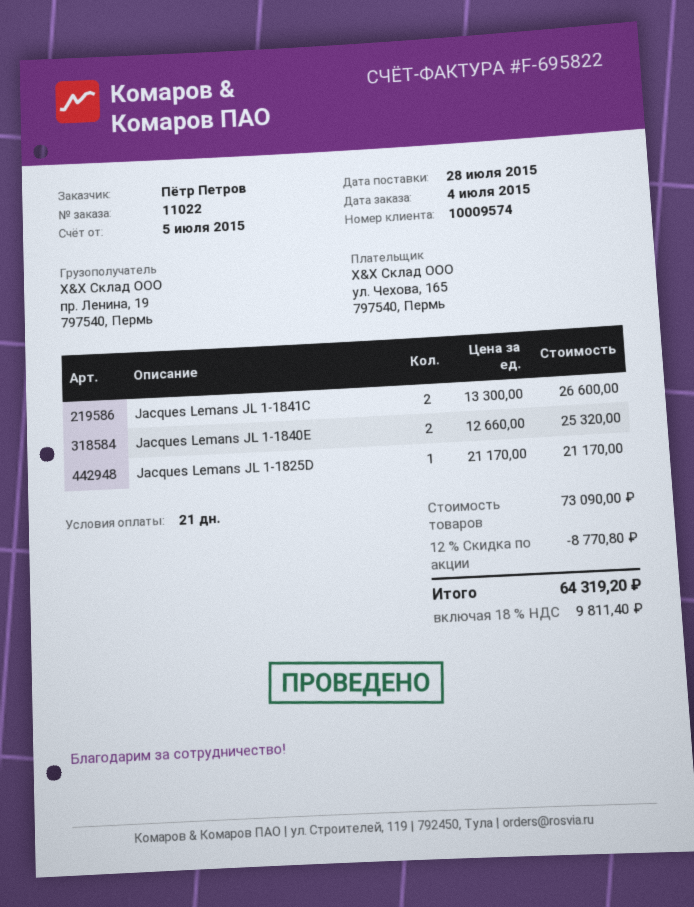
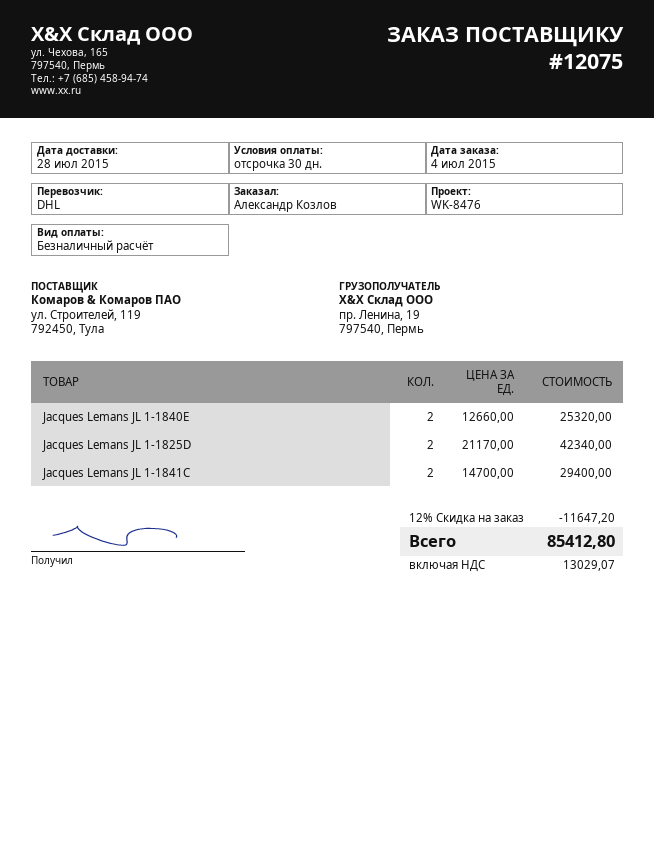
order number: 11022 -> 12075
payment terms: 21 days -> 30 days
ordered by: Пётр Петров -> Александр Козлов
Jacques Lemans JL 1-1841C: 2 x 13300.00 = 26600.00 -> 2 x 14700.00 = 29400.00
Jacques Lemans JL 1-1825D: 1 x 21170.00 = 21170.00 -> 2 x 21170.00 = 42340.00
discount: 12% = 8770.80 -> 12% = 11647.20
tax: 9811.40 -> 13029.07
total: 64319.20 -> 85412.80

